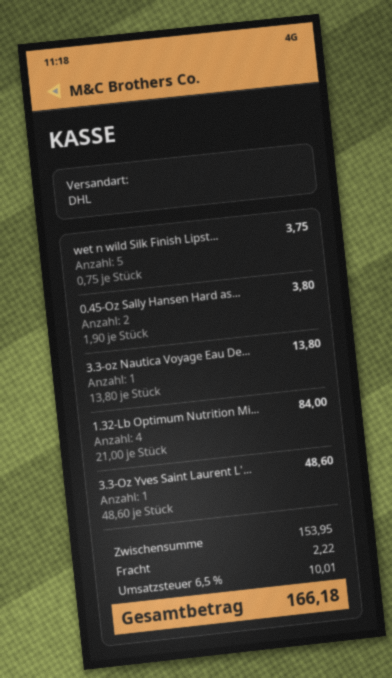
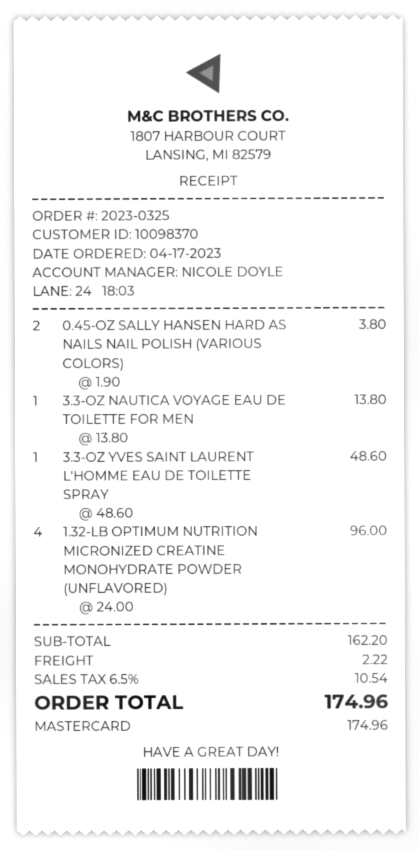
wet n wild Silk Finish Lipst...: 5 x 0.75 = 3.75 -> none
1.32-Lb Optimum Nutrition Mi...: 4 x 21.00 = 84.00 -> 4 x 24.00 = 96.00
subtotal: 153.95 -> 162.20
tax: 6.5% = 10.01 -> 6.5% = 10.54
total: 166.18 -> 174.96

